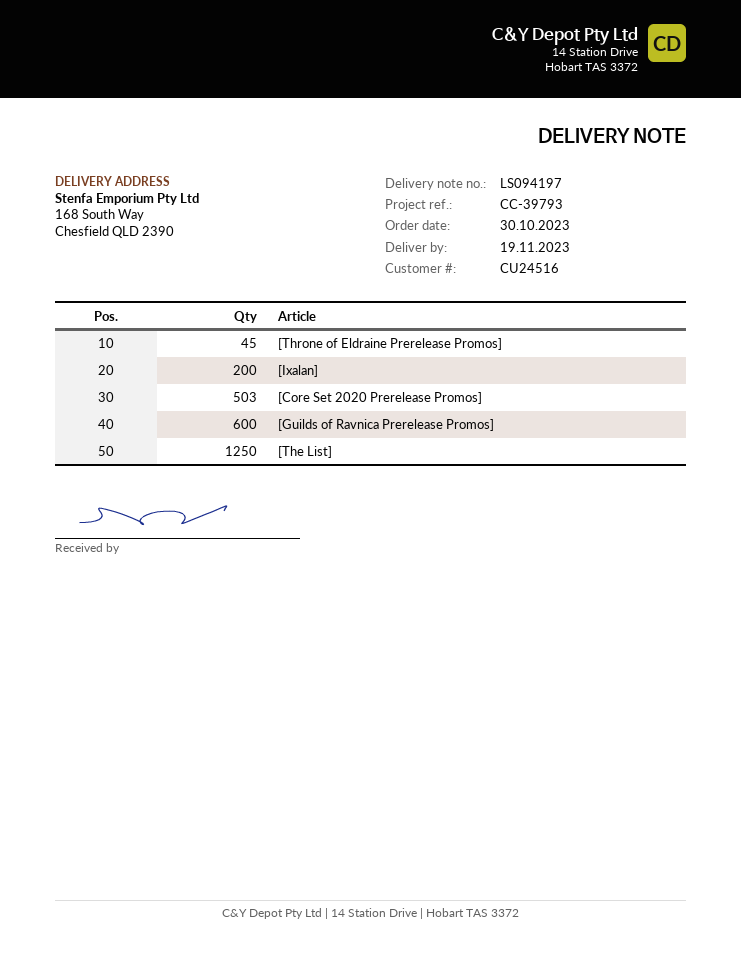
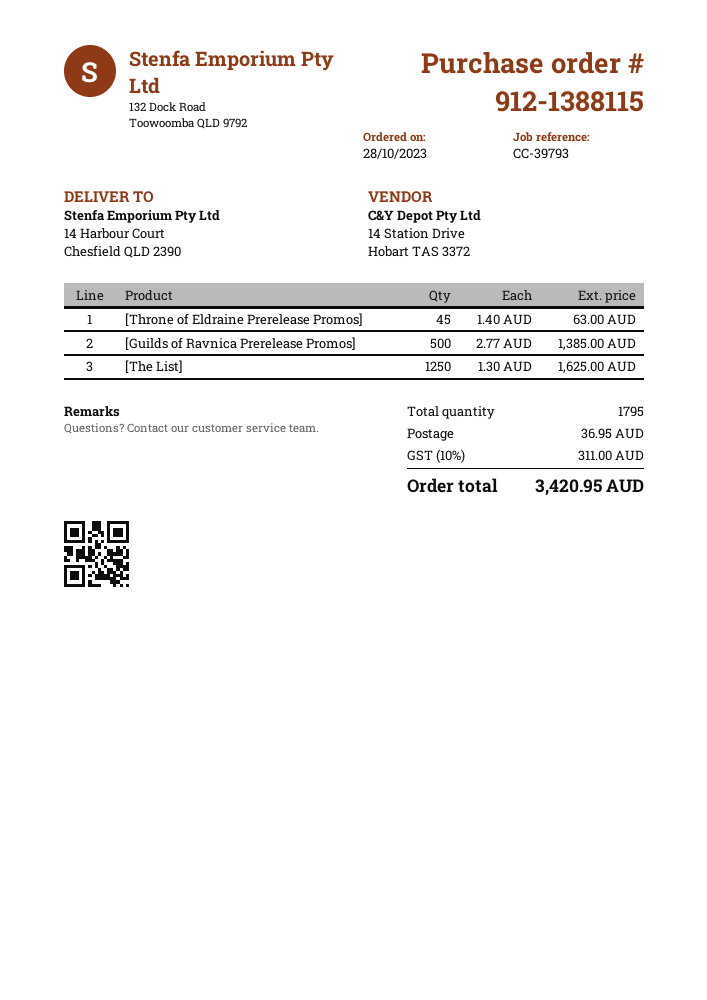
order date: 2023-10-30 -> 2023-10-28
ship to: 168 South Way, Chesfield QLD 2390 -> 14 Harbour Court, Chesfield QLD 2390
[Ixalan]: 200 -> none
[Core Set 2020 Prerelease Promos]: 503 -> none
[Guilds of Ravnica Prerelease Promos]: 600 -> 500

